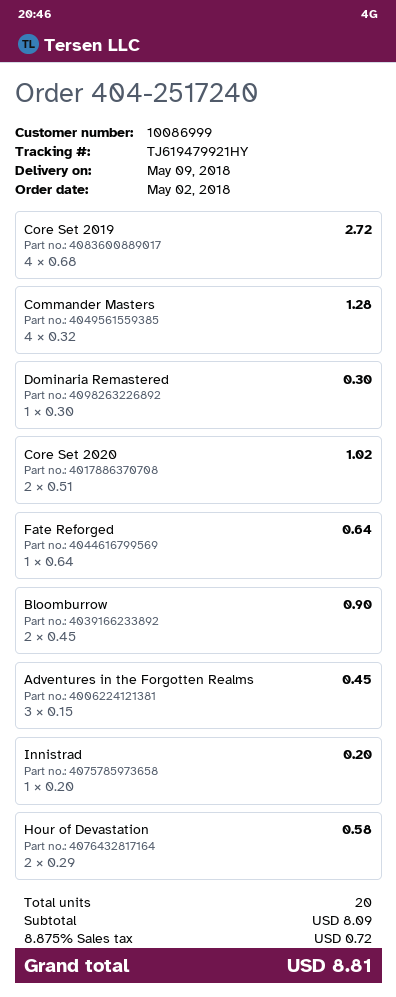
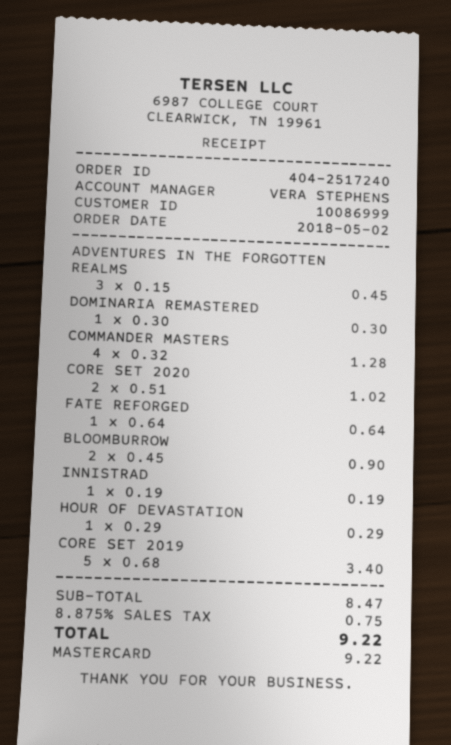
Core Set 2019: 4 x 0.68 = 2.72 -> 5 x 0.68 = 3.40
Innistrad: 1 x 0.20 = 0.20 -> 1 x 0.19 = 0.19
Hour of Devastation: 2 x 0.29 = 0.58 -> 1 x 0.29 = 0.29
subtotal: 8.09 -> 8.47
tax: 8.875% = 0.72 -> 8.875% = 0.75
total: 8.81 -> 9.22

